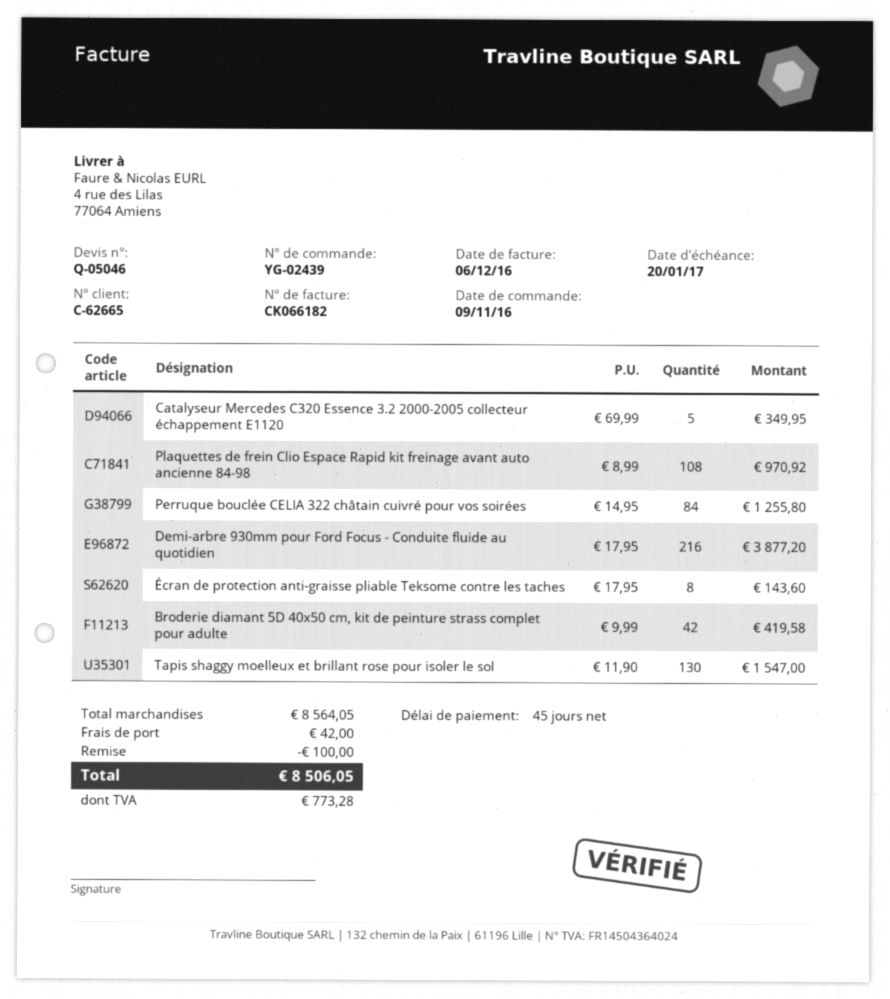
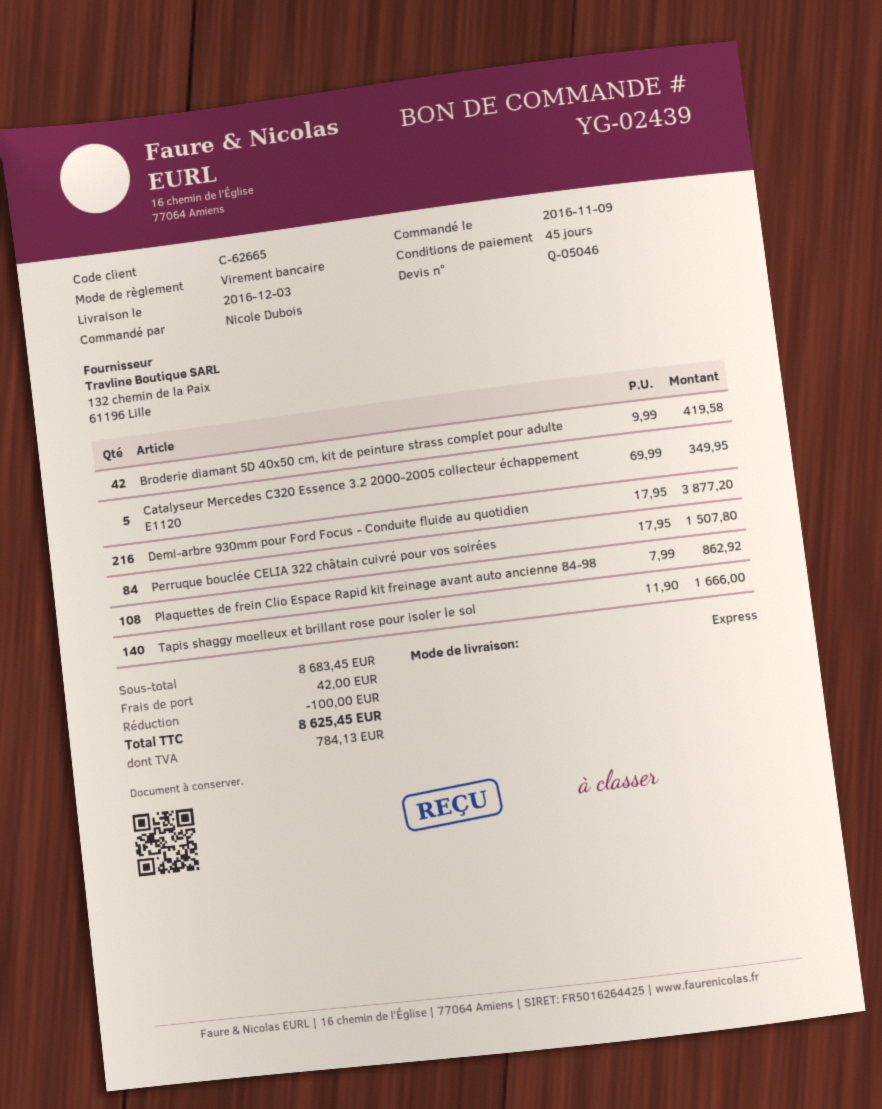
Plaquettes de frein Clio Espace Rapid kit freinage avant auto ancienne 84-98: 108 x 8.99 = 970.92 -> 108 x 7.99 = 862.92
Perruque bouclée CELIA 322 châtain cuivré pour vos soirées: 84 x 14.95 = 1255.80 -> 84 x 17.95 = 1507.80
Écran de protection anti-graisse pliable Teksome contre les taches: 8 x 17.95 = 143.60 -> none
Tapis shaggy moelleux et brillant rose pour isoler le sol: 130 x 11.90 = 1547.00 -> 140 x 11.90 = 1666.00
subtotal: 8564.05 -> 8683.45
tax: 773.28 -> 784.13
total: 8506.05 -> 8625.45

